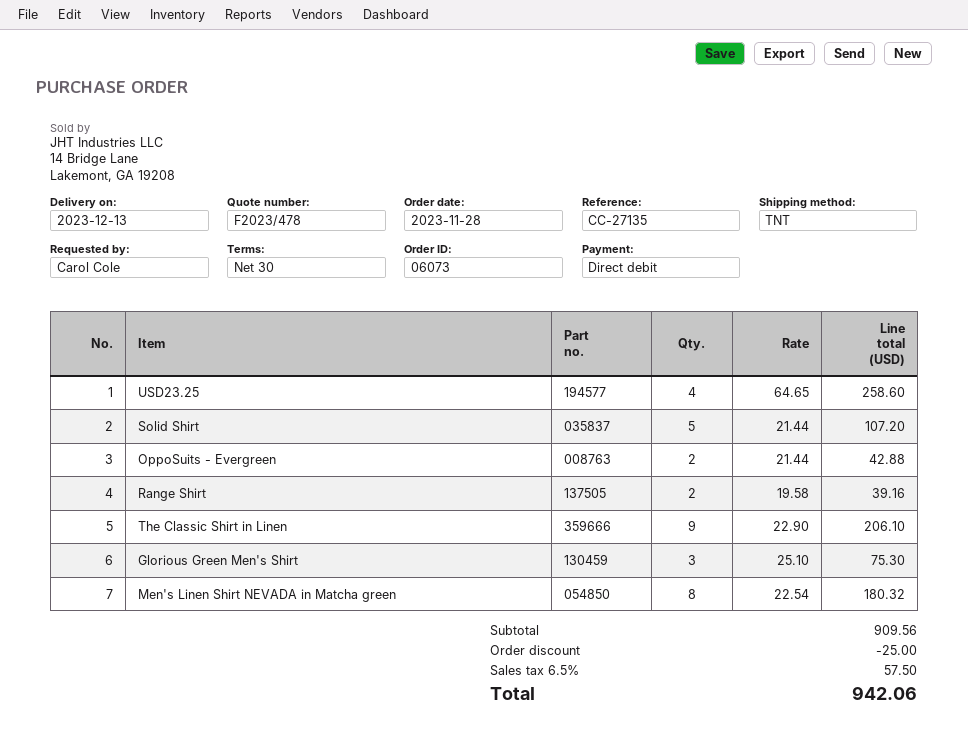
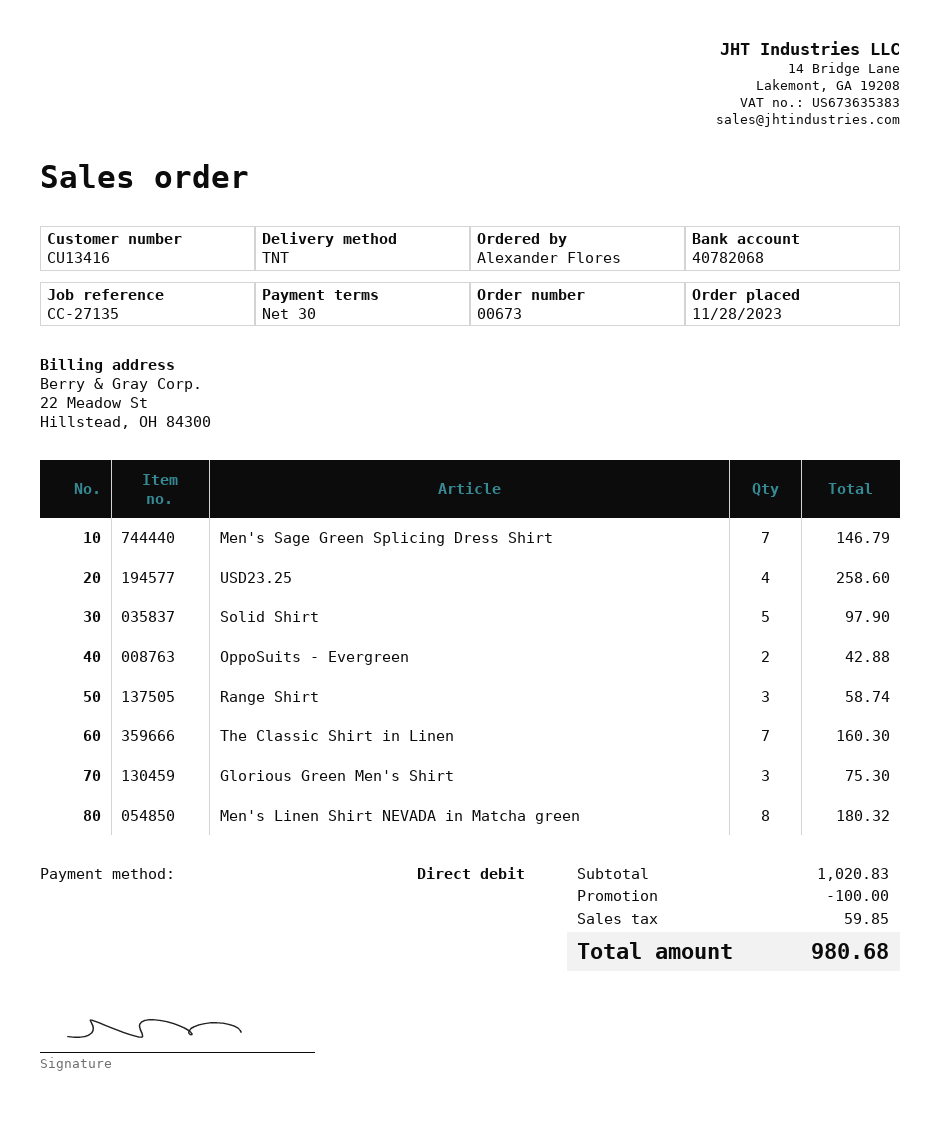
order number: 06073 -> 00673
ordered by: Carol Cole -> Alexander Flores
Solid Shirt: 5 for 107.20 -> 5 for 97.90
Range Shirt: 2 for 39.16 -> 3 for 58.74
The Classic Shirt in Linen: 9 for 206.10 -> 7 for 160.30
Men's Sage Green Splicing Dress Shirt: none -> 7 for 146.79
subtotal: 909.56 -> 1020.83
discount: 25.00 -> 100.00
tax: 57.50 -> 59.85
total: 942.06 -> 980.68

